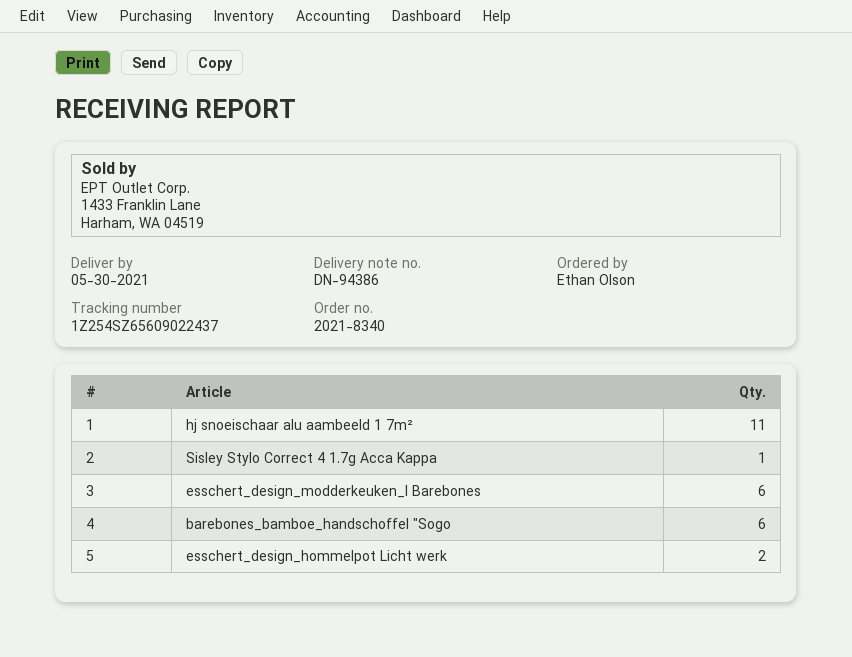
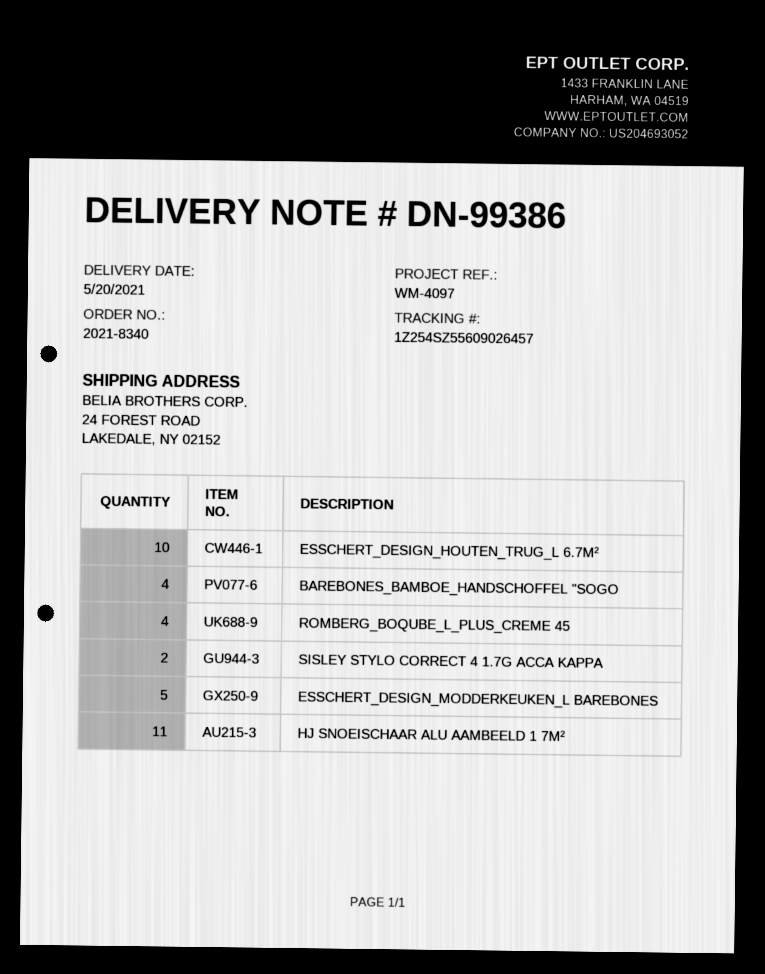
delivery note number: DN-94386 -> DN-99386
delivery date: 2021-05-30 -> 2021-05-20
tracking number: 1Z254SZ65609022437 -> 1Z254SZ55609026457
Sisley Stylo Correct 4 1.7g Acca Kappa: 1 -> 2
esschert_design_modderkeuken_l Barebones: 6 -> 5
barebones_bamboe_handschoffel "Sogo: 6 -> 4
esschert_design_hommelpot Licht werk: 2 -> none
ESSCHERT_DESIGN_HOUTEN_TRUG_L 6.7M²: none -> 10
ROMBERG_BOQUBE_L_PLUS_CREME 45: none -> 4

